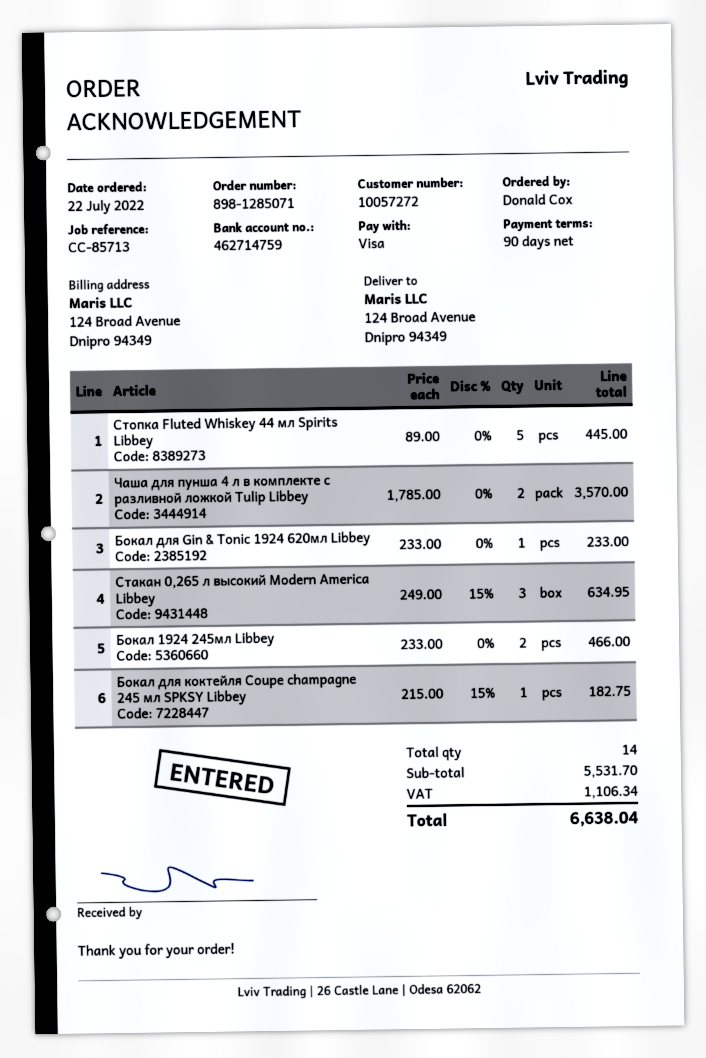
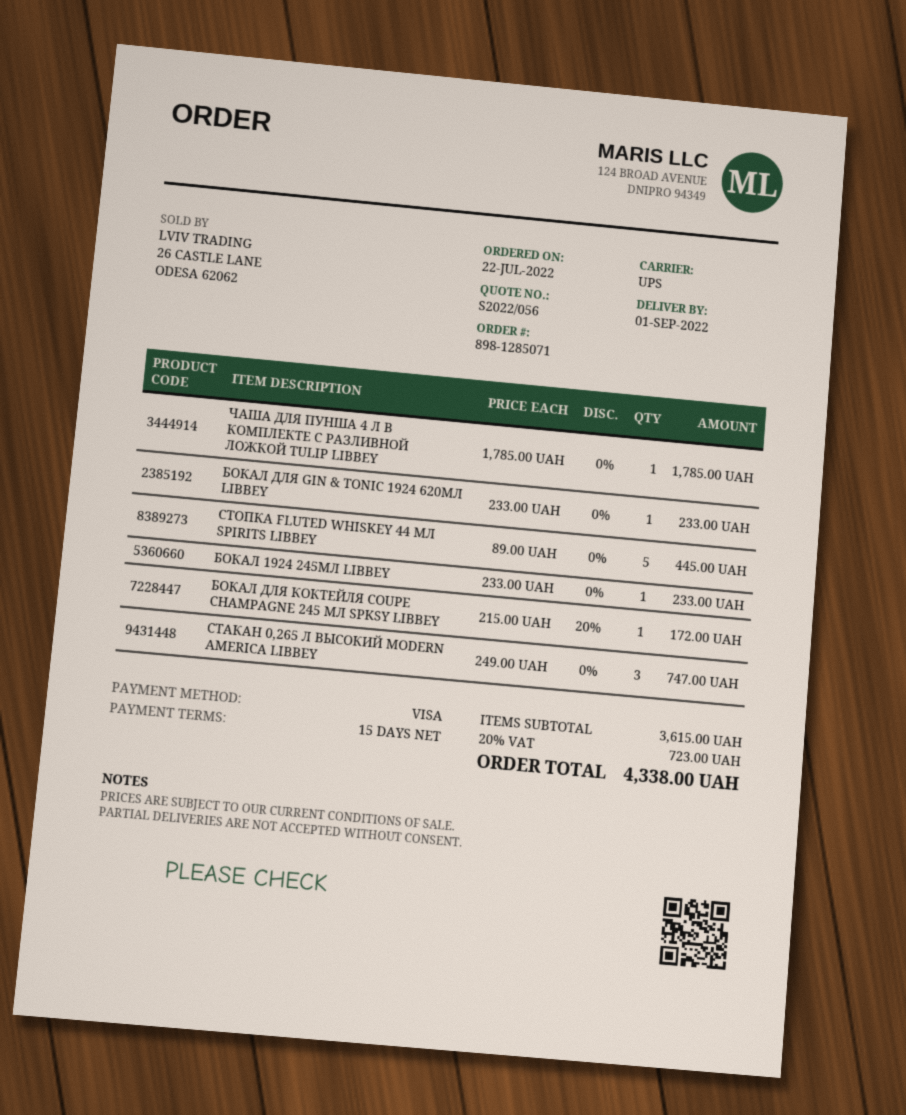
payment terms: 90 days -> 15 days
Чаша для пунша 4 л в комплекте с разливной ложкой Tulip Libbey: 2 x 1785.00 = 3570.00 -> 1 x 1785.00 = 1785.00
Стакан 0,265 л высокий Modern America Libbey: 3 x 249.00 - 15% = 634.95 -> 3 x 249.00 = 747.00
Бокал 1924 245мл Libbey: 2 x 233.00 = 466.00 -> 1 x 233.00 = 233.00
Бокал для коктейля Coupe champagne 245 мл SPKSY Libbey: 1 x 215.00 - 15% = 182.75 -> 1 x 215.00 - 20% = 172.00
subtotal: 5531.70 -> 3615.00
tax: 1106.34 -> 723.00
total: 6638.04 -> 4338.00

